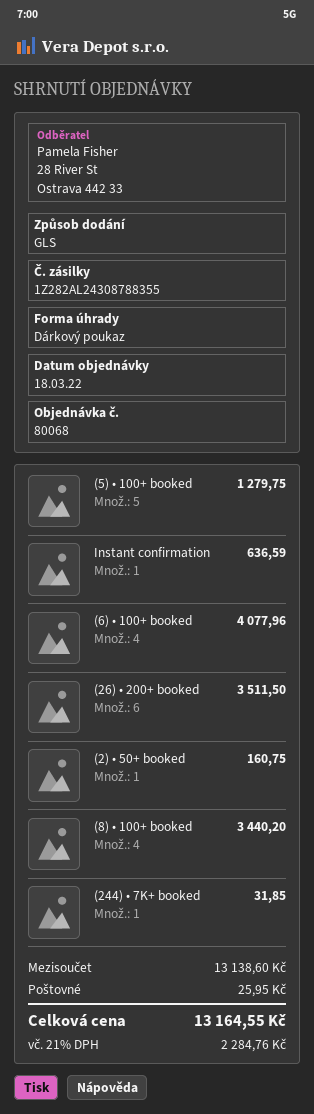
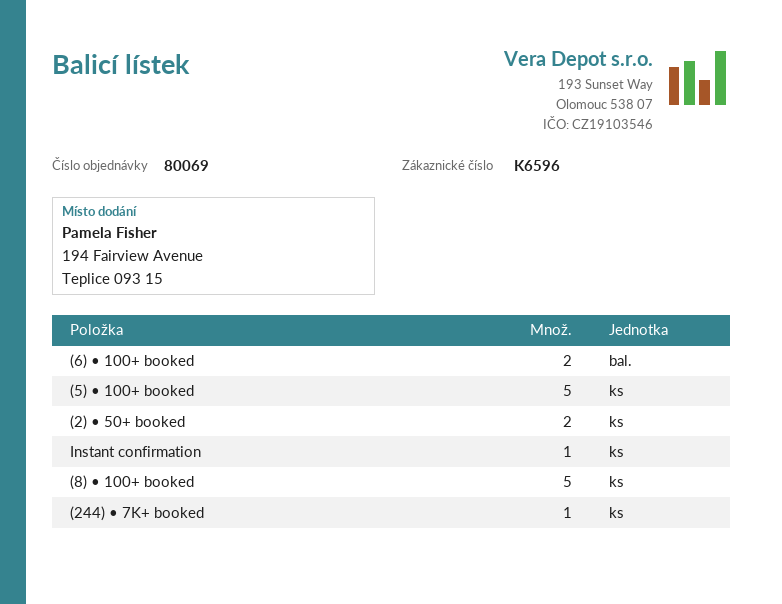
order number: 80068 -> 80069
(6) • 100+ booked: 4 -> 2
(26) • 200+ booked: 6 -> none
(2) • 50+ booked: 1 -> 2
(8) • 100+ booked: 4 -> 5

